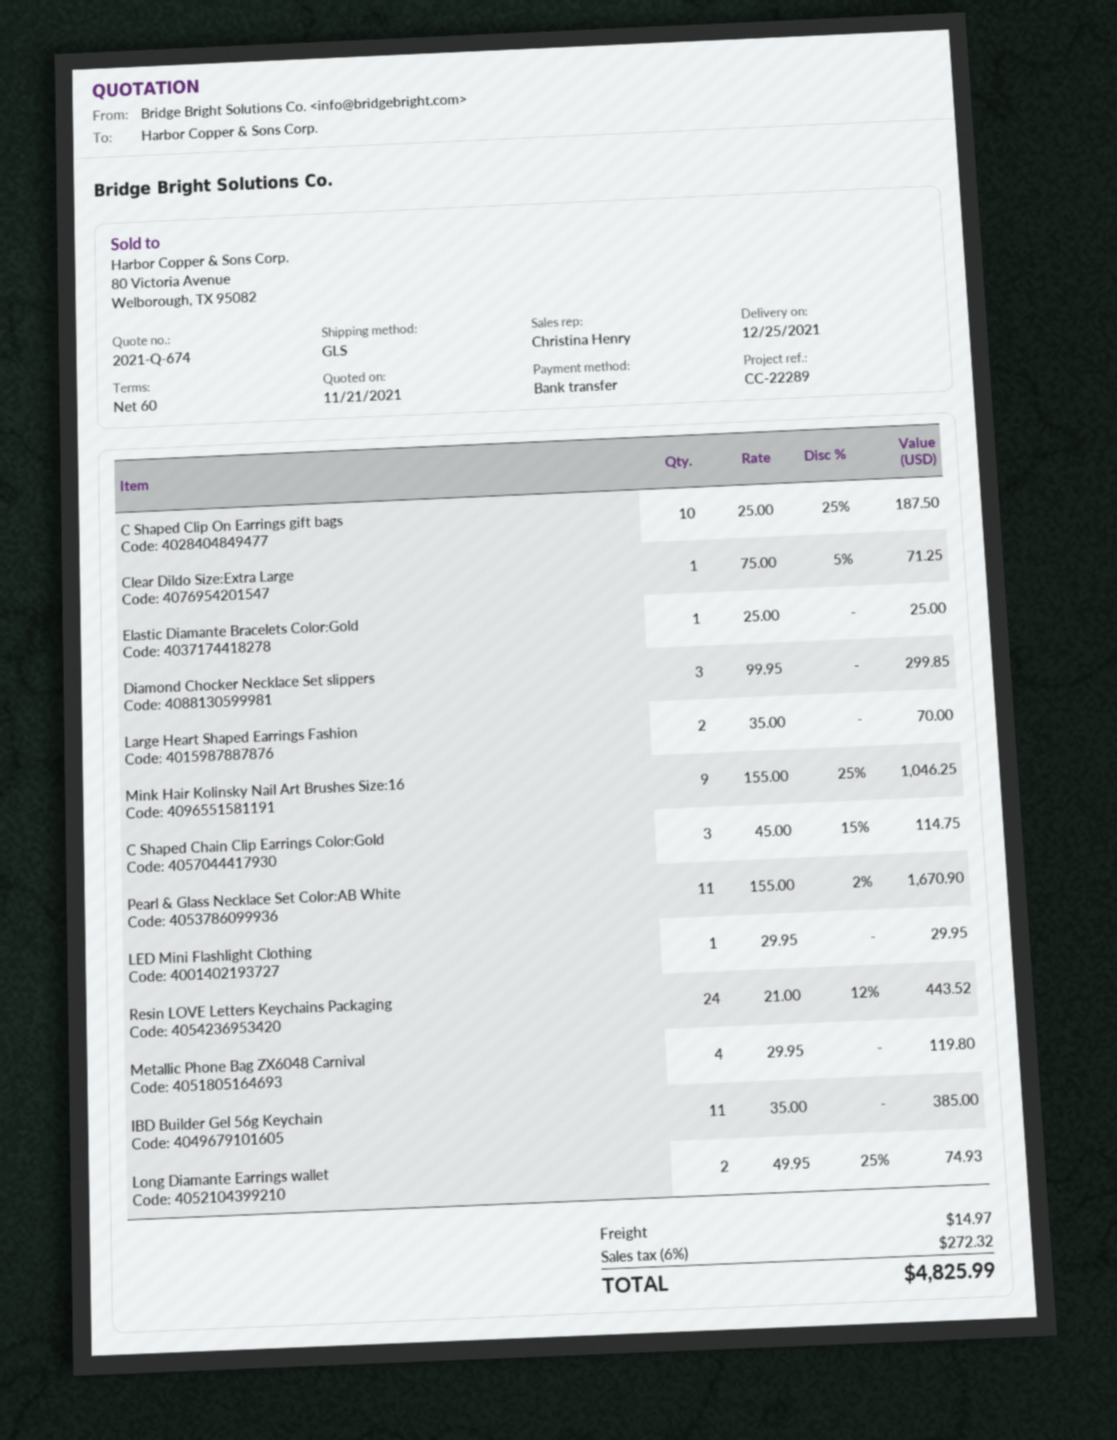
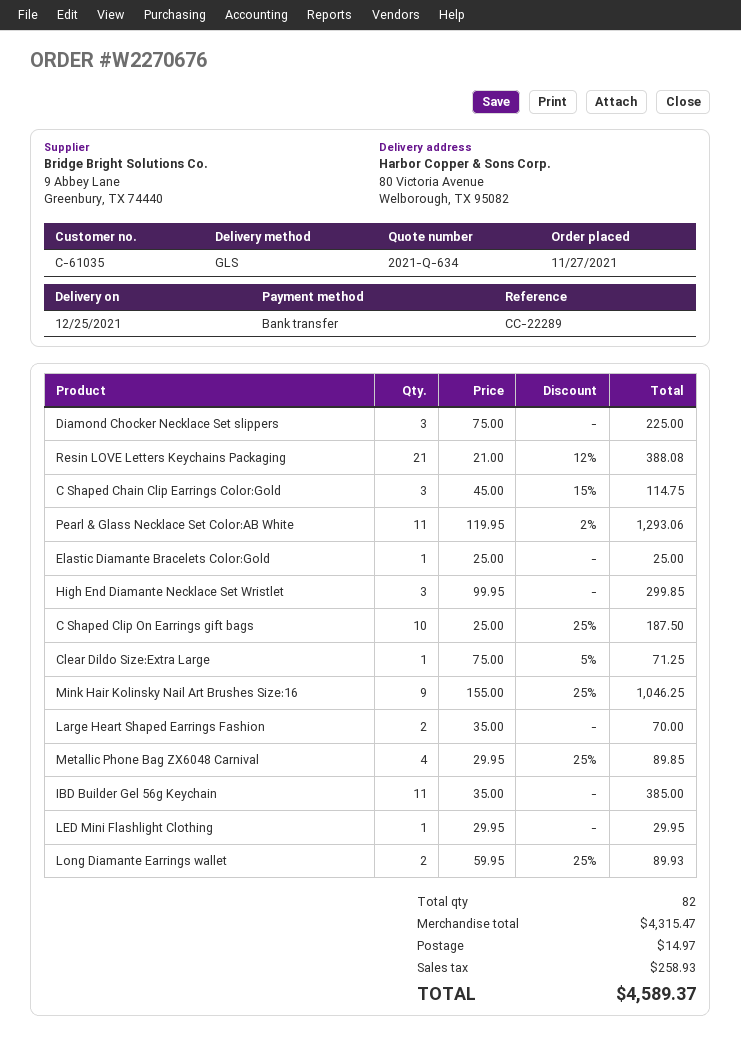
quote number: 2021-Q-674 -> 2021-Q-634
Diamond Chocker Necklace Set slippers: 3 x 99.95 = 299.85 -> 3 x 75.00 = 225.00
Pearl & Glass Necklace Set Color:AB White: 11 x 155.00 - 2% = 1670.90 -> 11 x 119.95 - 2% = 1293.06
Resin LOVE Letters Keychains Packaging: 24 x 21.00 - 12% = 443.52 -> 21 x 21.00 - 12% = 388.08
Metallic Phone Bag ZX6048 Carnival: 4 x 29.95 = 119.80 -> 4 x 29.95 - 25% = 89.85
Long Diamante Earrings wallet: 2 x 49.95 - 25% = 74.93 -> 2 x 59.95 - 25% = 89.93
High End Diamante Necklace Set Wristlet: none -> 3 x 99.95 = 299.85
tax: 272.32 -> 258.93
total: 4825.99 -> 4589.37

